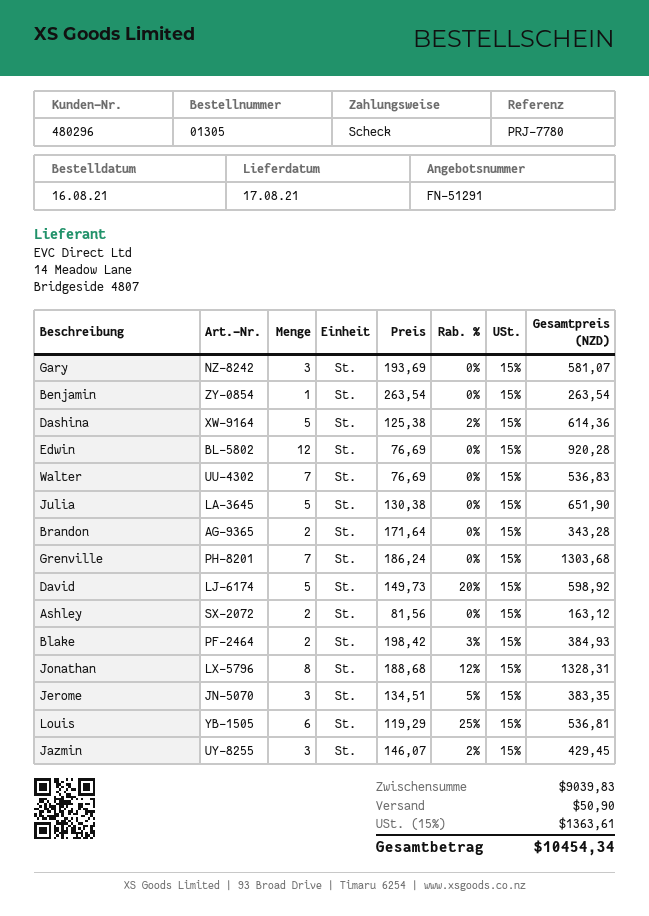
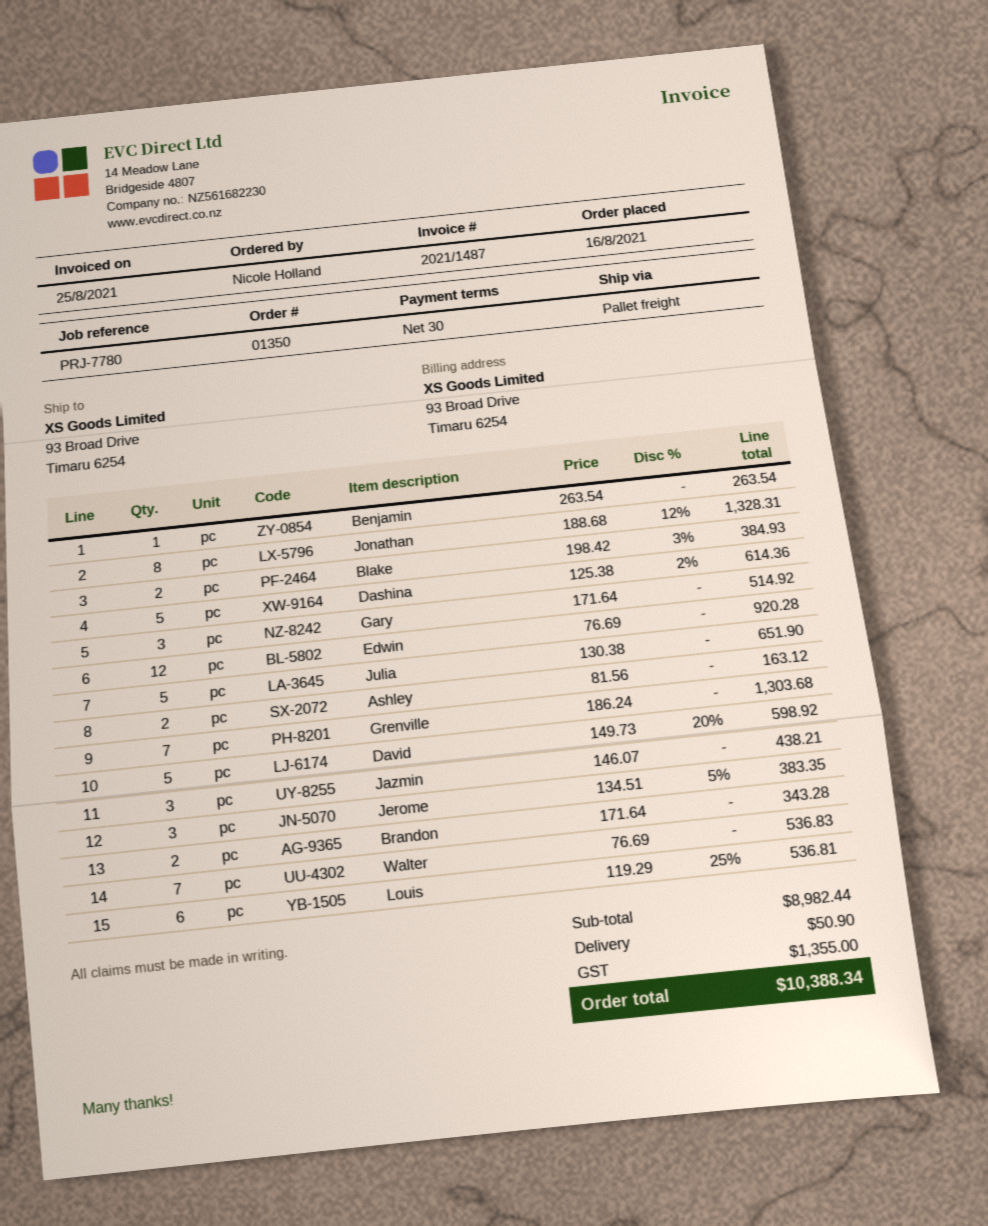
order number: 01305 -> 01350
Gary: 3 x 193.69 = 581.07 -> 3 x 171.64 = 514.92
Jazmin: 3 x 146.07 - 2% = 429.45 -> 3 x 146.07 = 438.21
subtotal: 9039.83 -> 8982.44
tax: 1363.61 -> 1355.00
total: 10454.34 -> 10388.34

